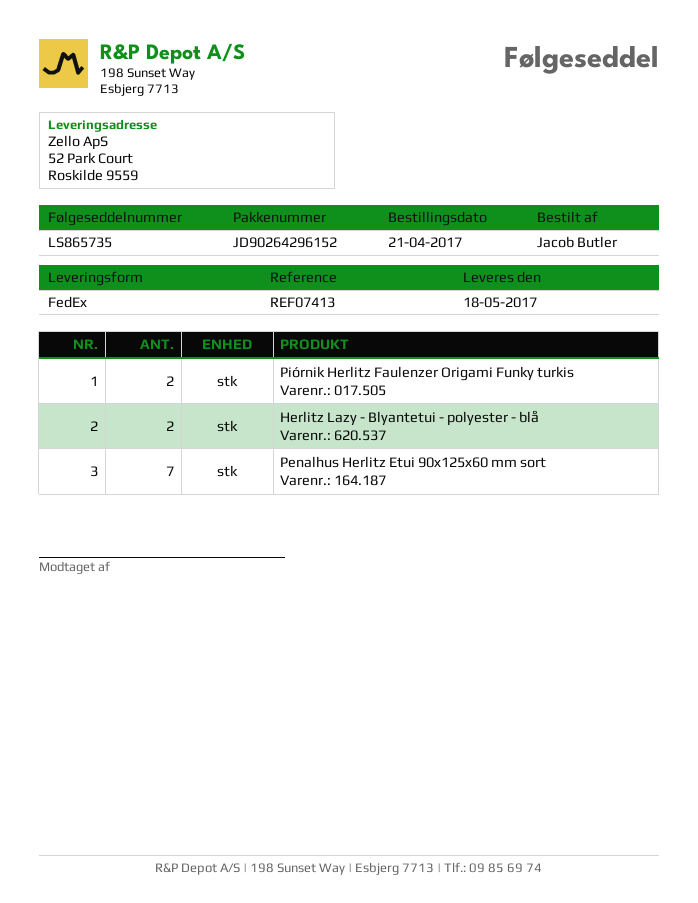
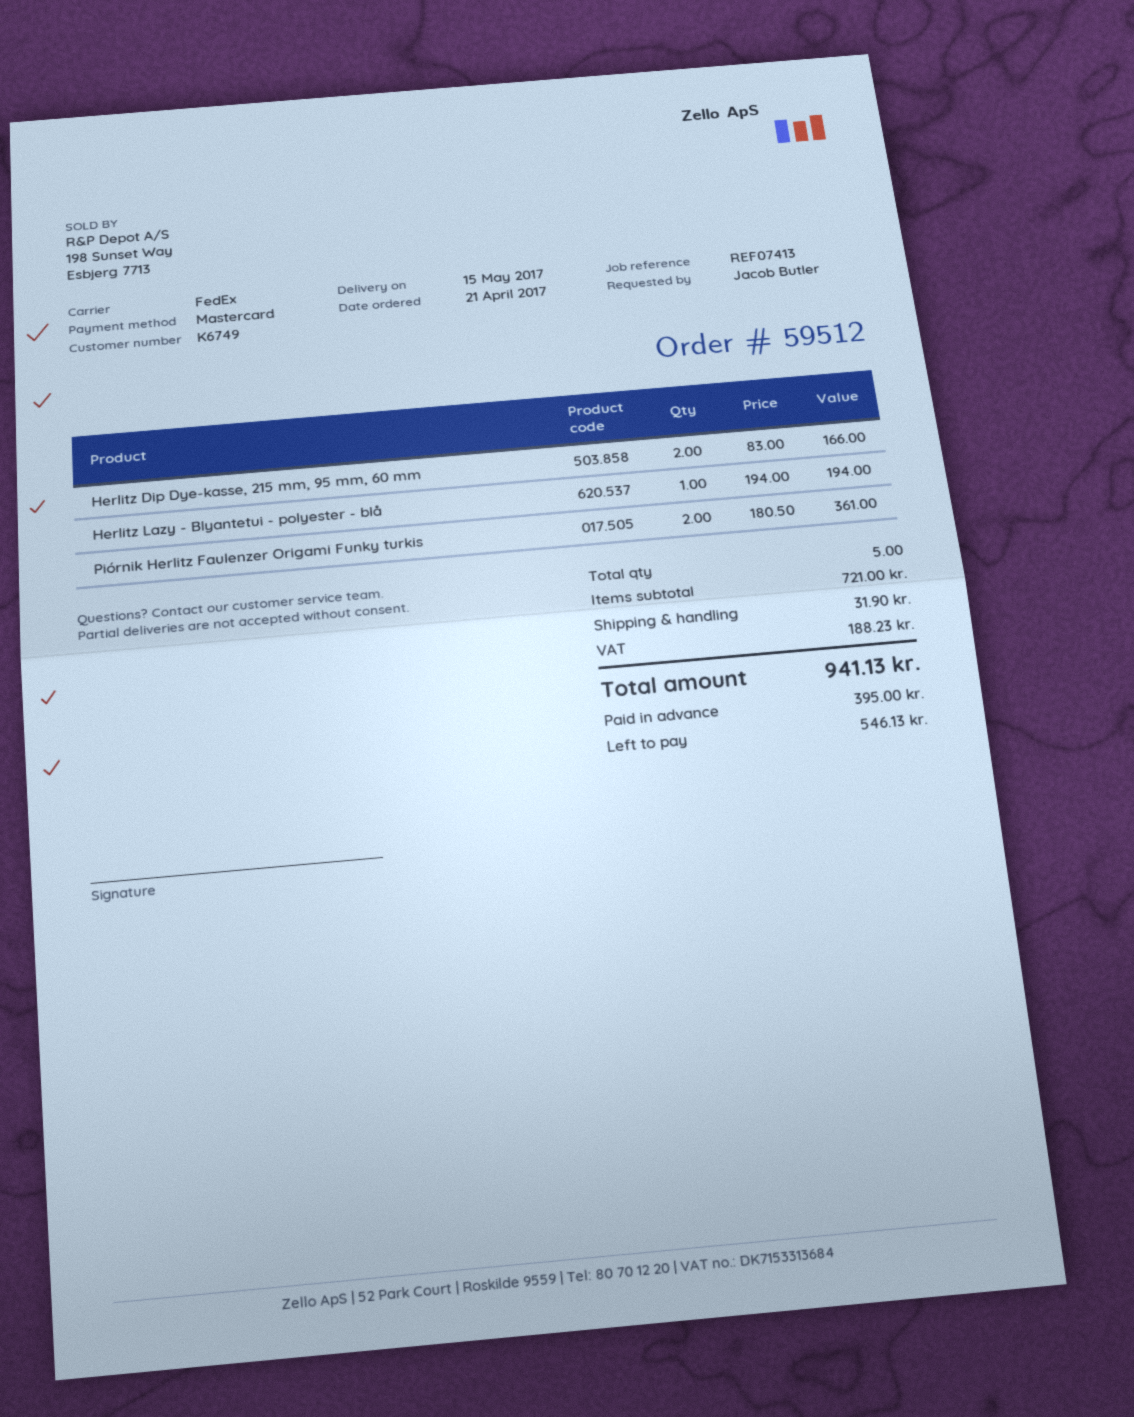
delivery date: 2017-05-18 -> 2017-05-15
Herlitz Lazy - Blyantetui - polyester - blå: 2 -> 1
Penalhus Herlitz Etui 90x125x60 mm sort: 7 -> none
Herlitz Dip Dye-kasse, 215 mm, 95 mm, 60 mm: none -> 2

